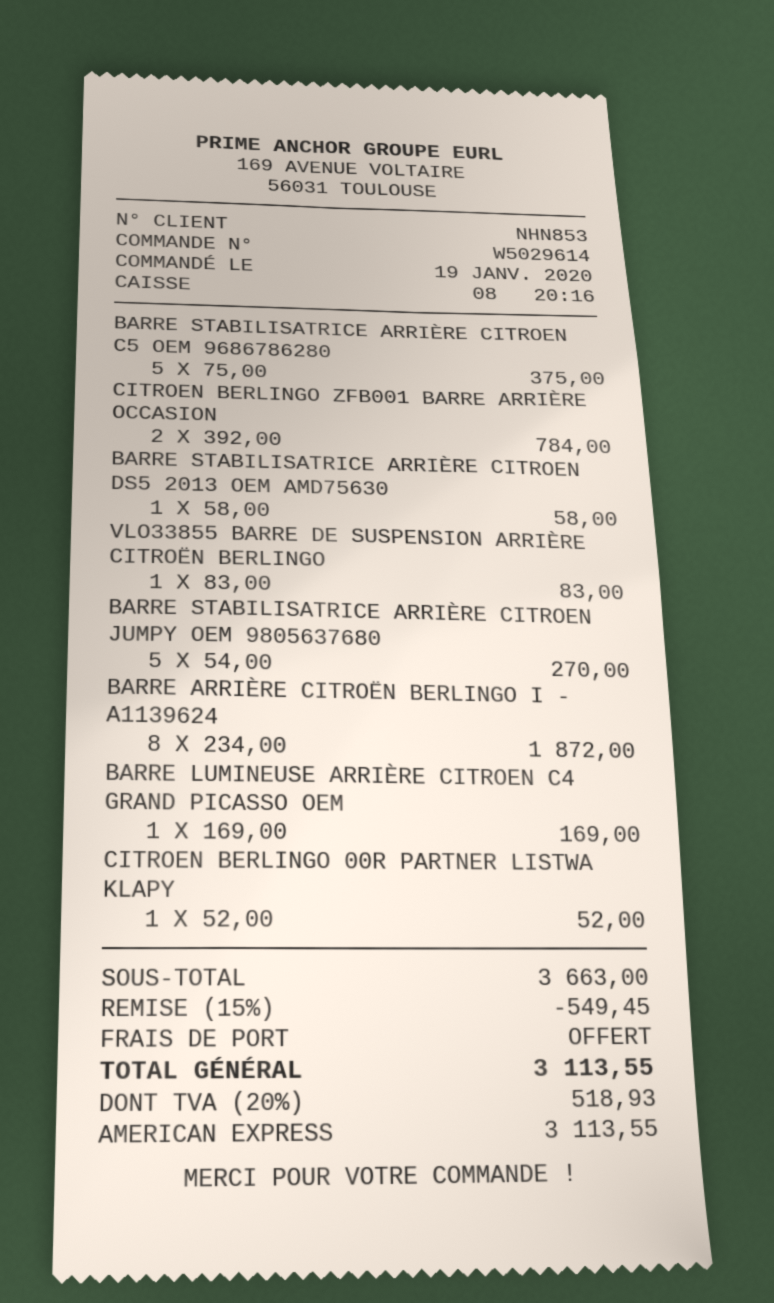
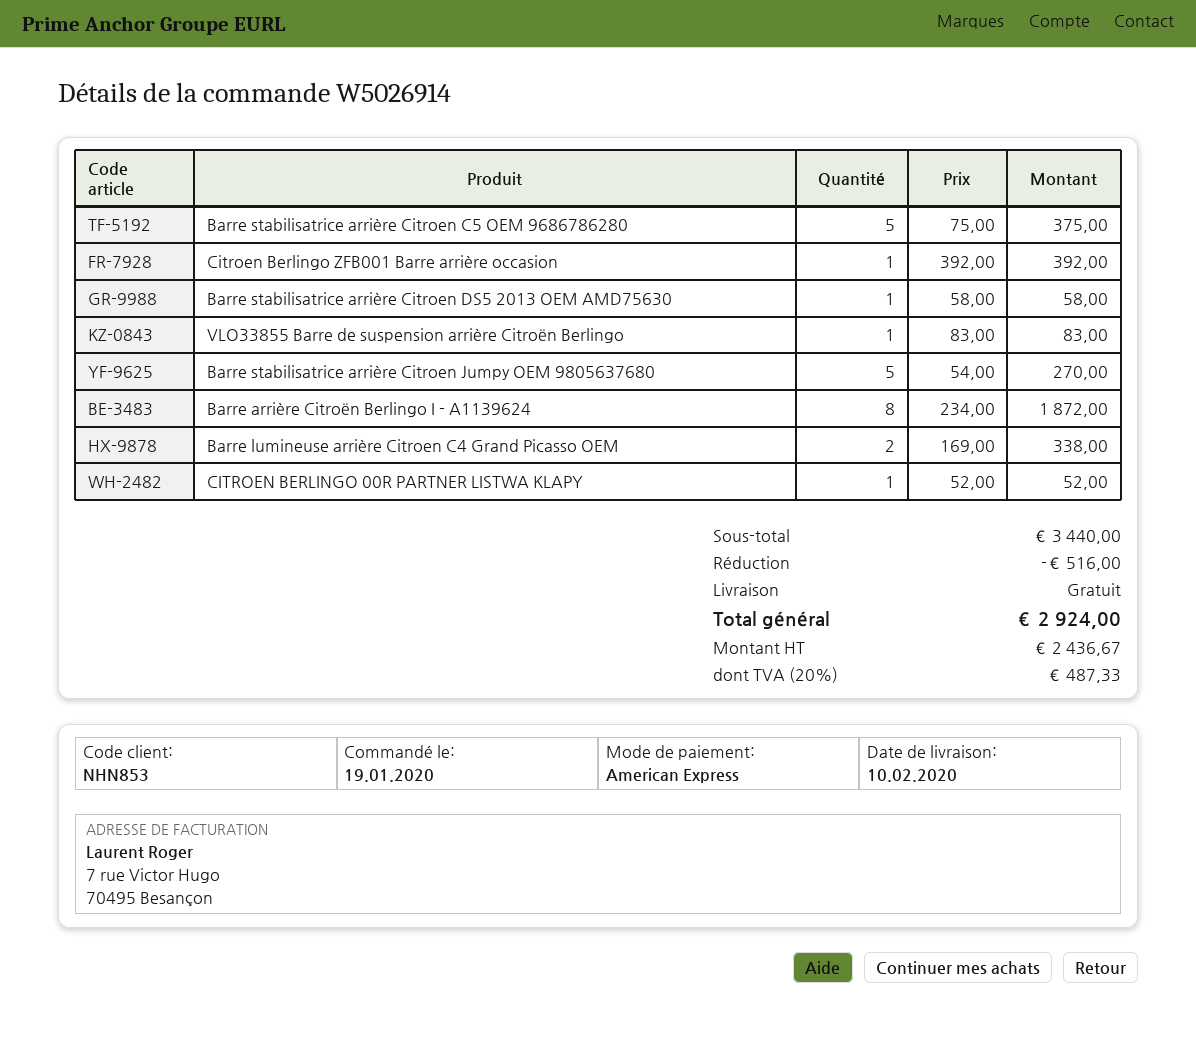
order number: W5029614 -> W5026914
CITROEN BERLINGO ZFB001 BARRE ARRIÈRE OCCASION: 2 x 392.00 = 784.00 -> 1 x 392.00 = 392.00
BARRE LUMINEUSE ARRIÈRE CITROEN C4 GRAND PICASSO OEM: 1 x 169.00 = 169.00 -> 2 x 169.00 = 338.00
subtotal: 3663.00 -> 3440.00
discount: 549.45 -> 516.00
tax: 20% = 518.93 -> 20% = 487.33
total: 3113.55 -> 2924.00

